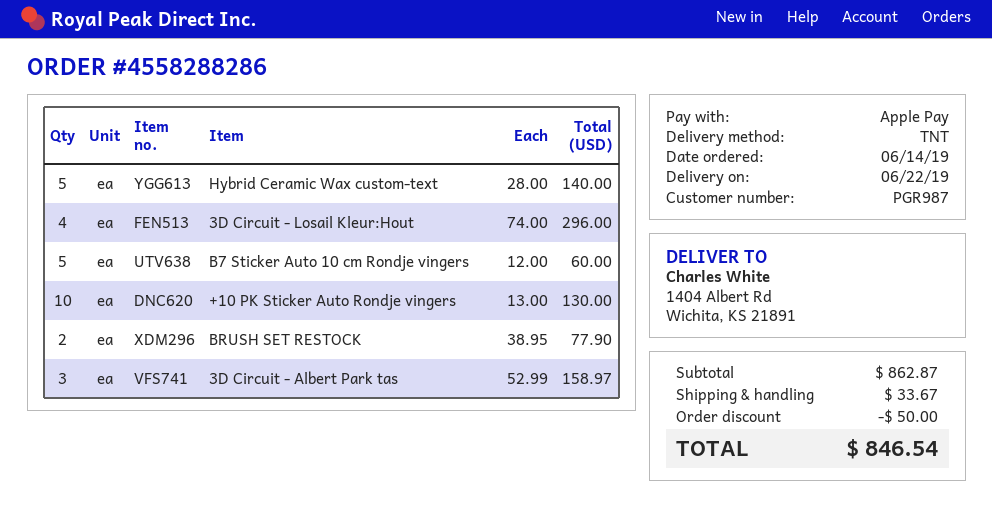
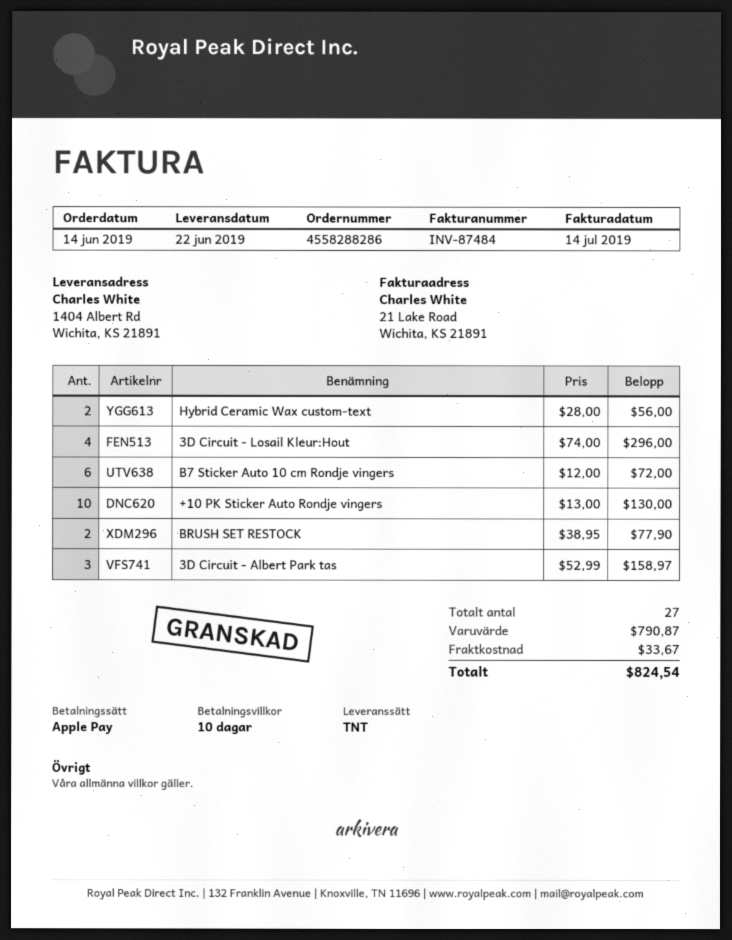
Hybrid Ceramic Wax custom-text: 5 x 28.00 = 140.00 -> 2 x 28.00 = 56.00
B7 Sticker Auto 10 cm Rondje vingers: 5 x 12.00 = 60.00 -> 6 x 12.00 = 72.00
subtotal: 862.87 -> 790.87
discount: 50.00 -> none
total: 846.54 -> 824.54

